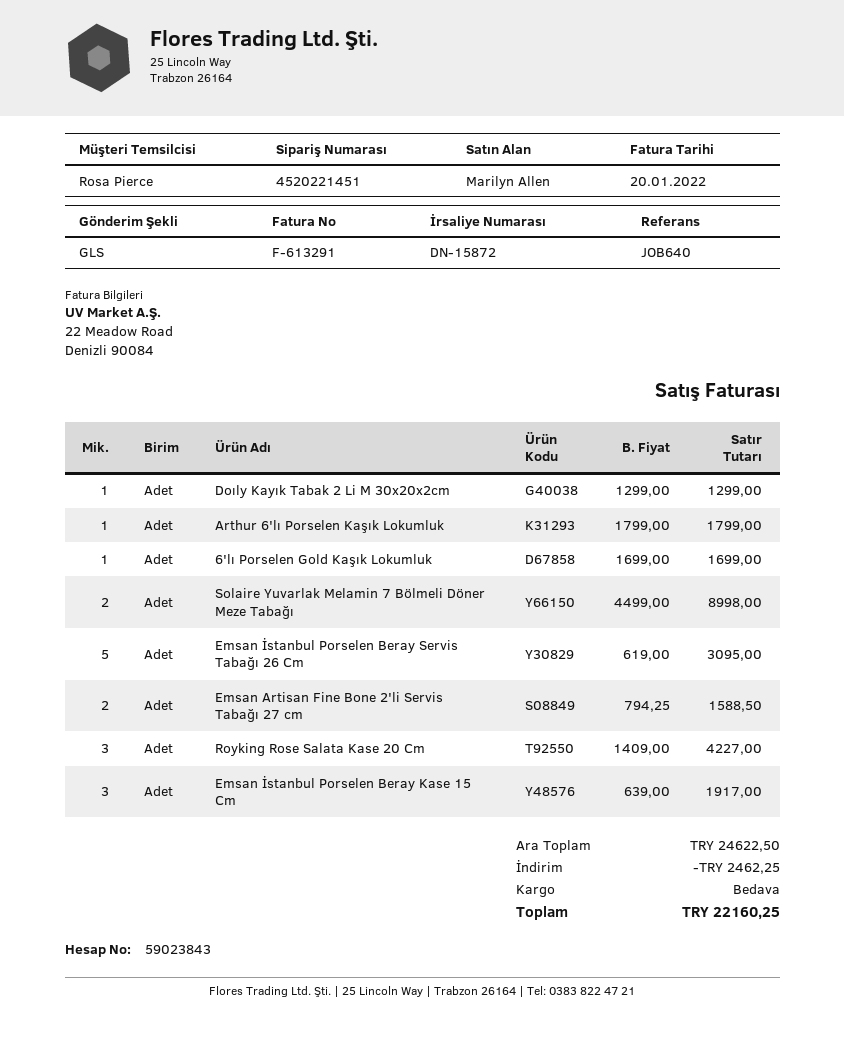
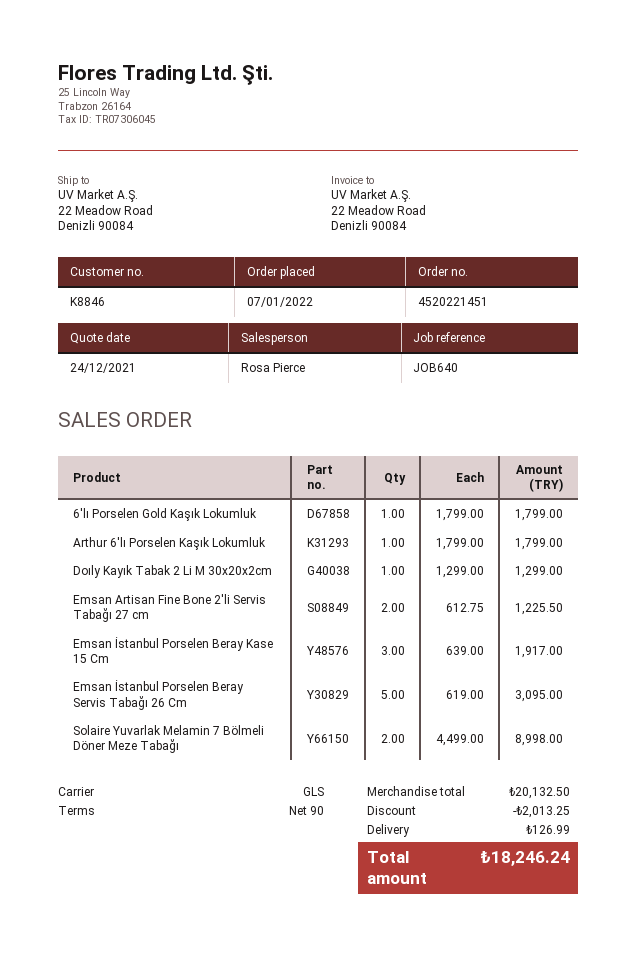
6'lı Porselen Gold Kaşık Lokumluk: 1 x 1699.00 = 1699.00 -> 1 x 1799.00 = 1799.00
Emsan Artisan Fine Bone 2'li Servis Tabağı 27 cm: 2 x 794.25 = 1588.50 -> 2 x 612.75 = 1225.50
Royking Rose Salata Kase 20 Cm: 3 x 1409.00 = 4227.00 -> none
subtotal: 24622.50 -> 20132.50
discount: 2462.25 -> 2013.25
shipping: 0.00 -> 126.99
total: 22160.25 -> 18246.24

